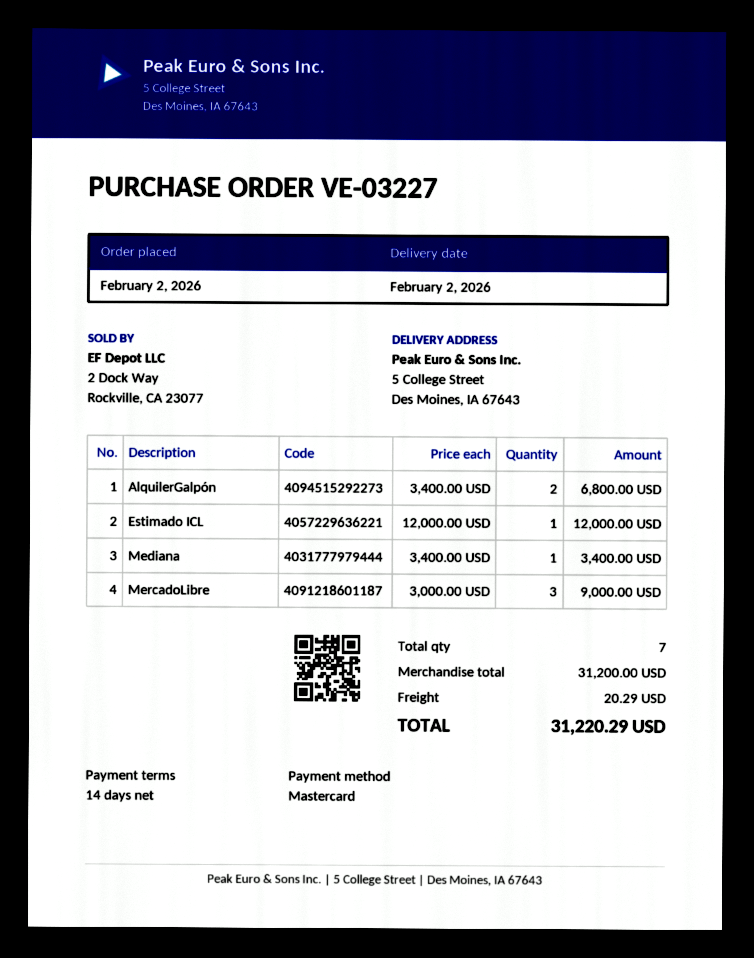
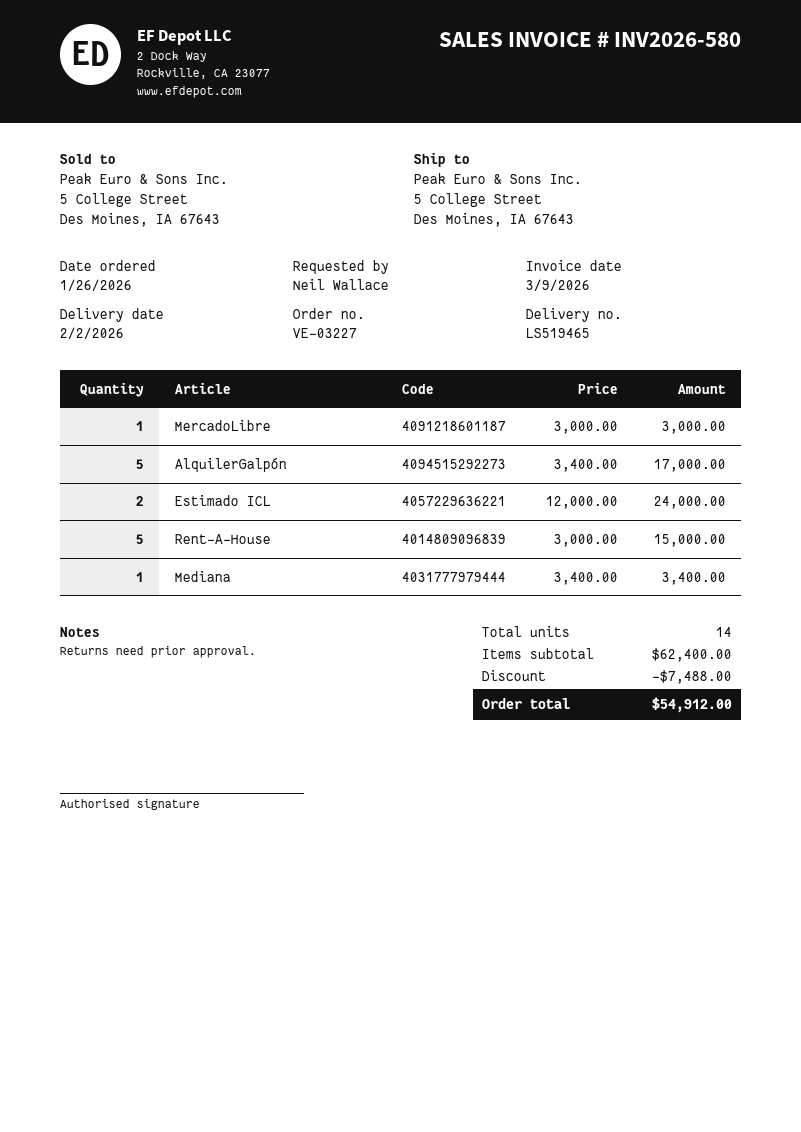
order date: 2026-02-02 -> 2026-01-26
AlquilerGalpón: 2 x 3400.00 = 6800.00 -> 5 x 3400.00 = 17000.00
Estimado ICL: 1 x 12000.00 = 12000.00 -> 2 x 12000.00 = 24000.00
MercadoLibre: 3 x 3000.00 = 9000.00 -> 1 x 3000.00 = 3000.00
Rent-A-House: none -> 5 x 3000.00 = 15000.00
total quantity: 7 -> 14
subtotal: 31200.00 -> 62400.00
discount: none -> 7488.00
shipping: 20.29 -> none
total: 31220.29 -> 54912.00

